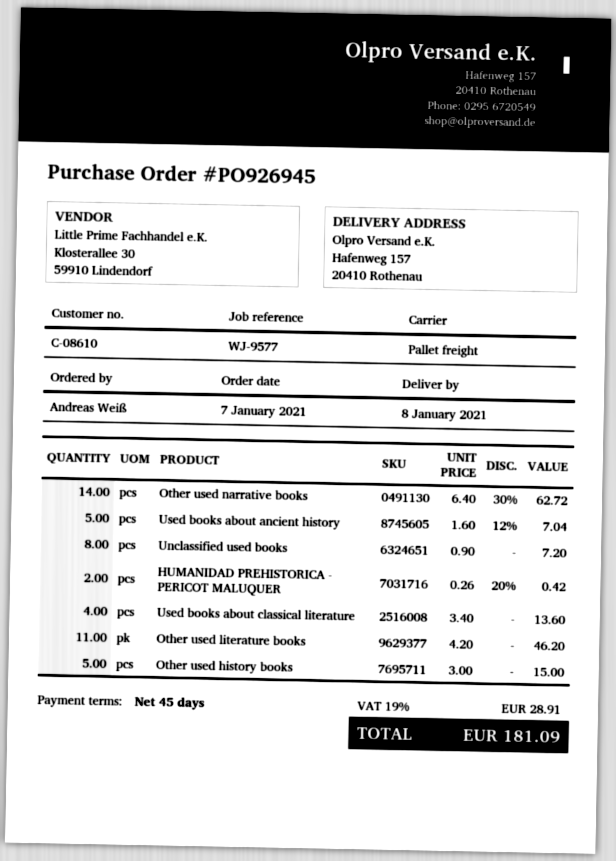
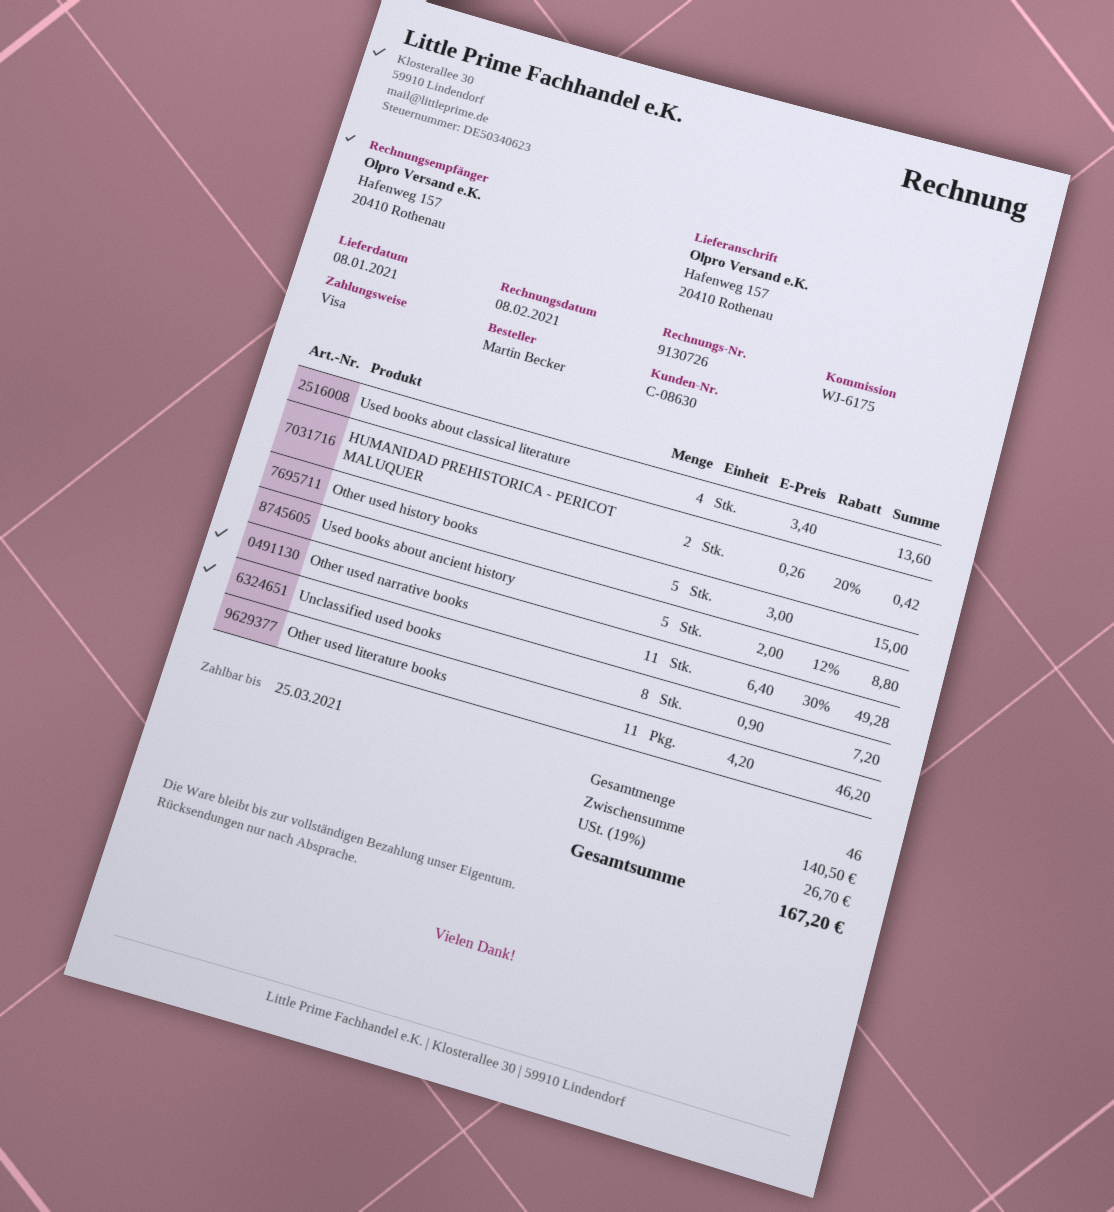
customer number: C-08610 -> C-08630
reference: WJ-9577 -> WJ-6175
ordered by: Andreas Weiß -> Martin Becker
Other used narrative books: 14 x 6.40 - 30% = 62.72 -> 11 x 6.40 - 30% = 49.28
Used books about ancient history: 5 x 1.60 - 12% = 7.04 -> 5 x 2.00 - 12% = 8.80
tax: 19% = 28.91 -> 19% = 26.70
total: 181.09 -> 167.20

